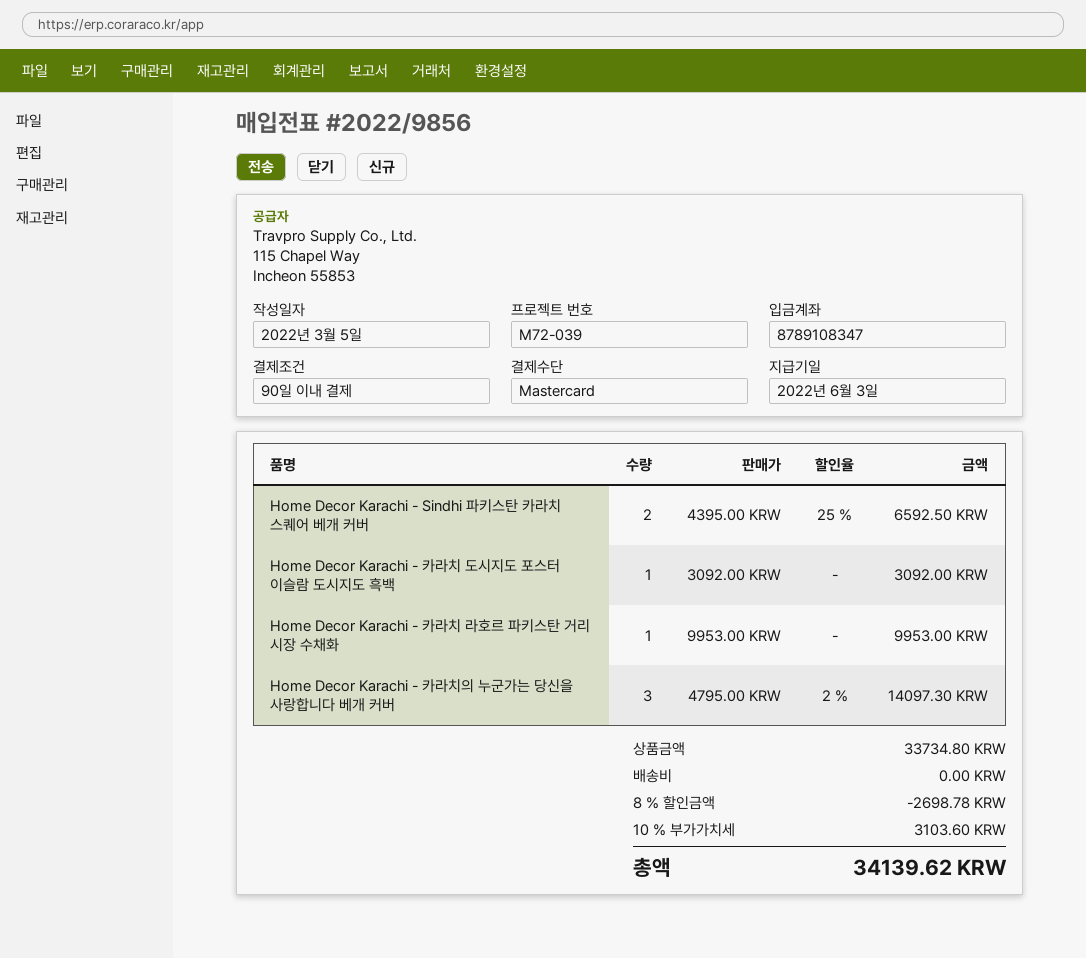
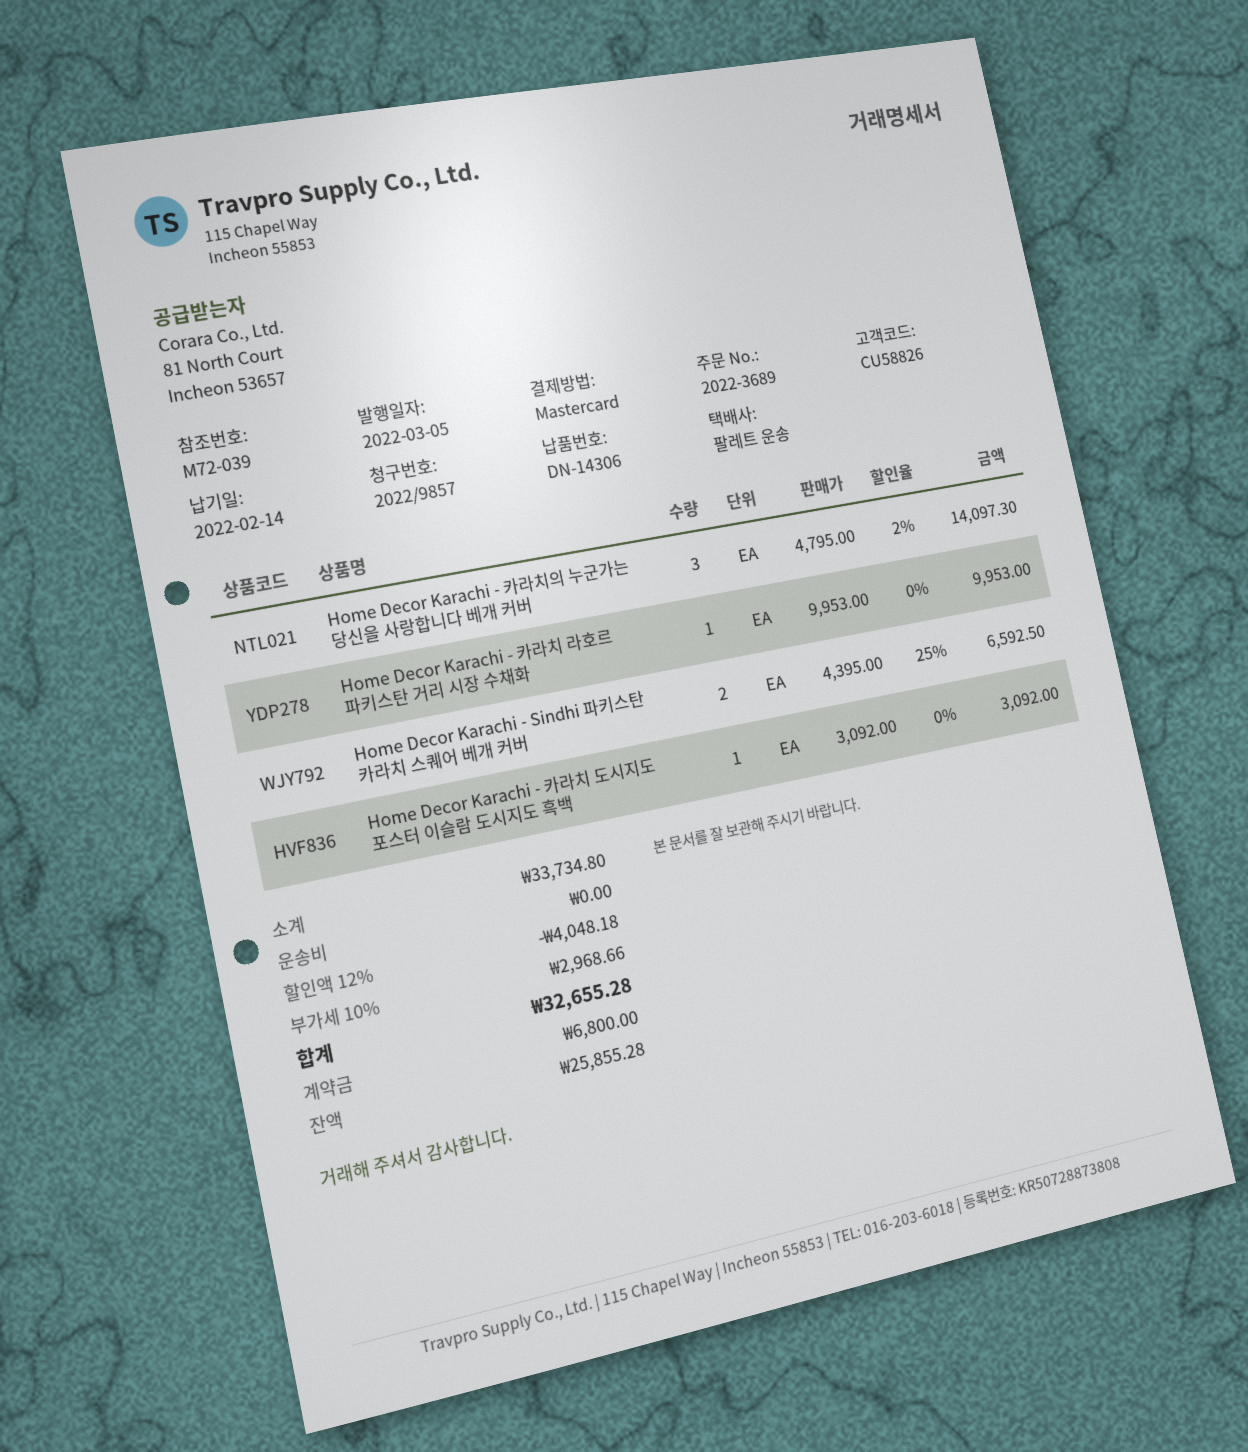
invoice number: 2022/9856 -> 2022/9857
discount: 8% = 2698.78 -> 12% = 4048.18
tax: 10% = 3103.60 -> 10% = 2968.66
total: 34139.62 -> 32655.28

